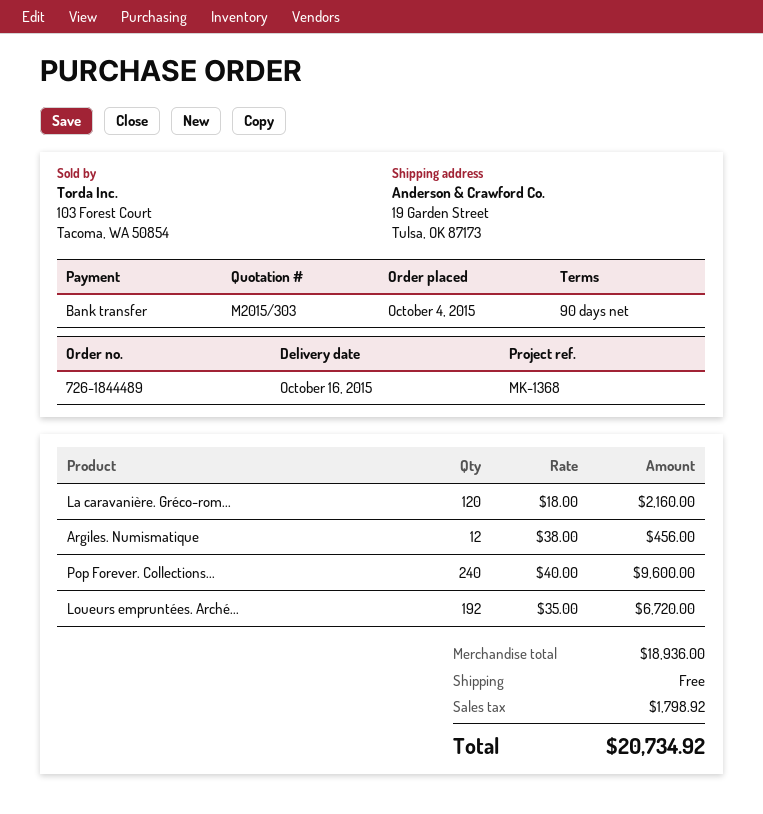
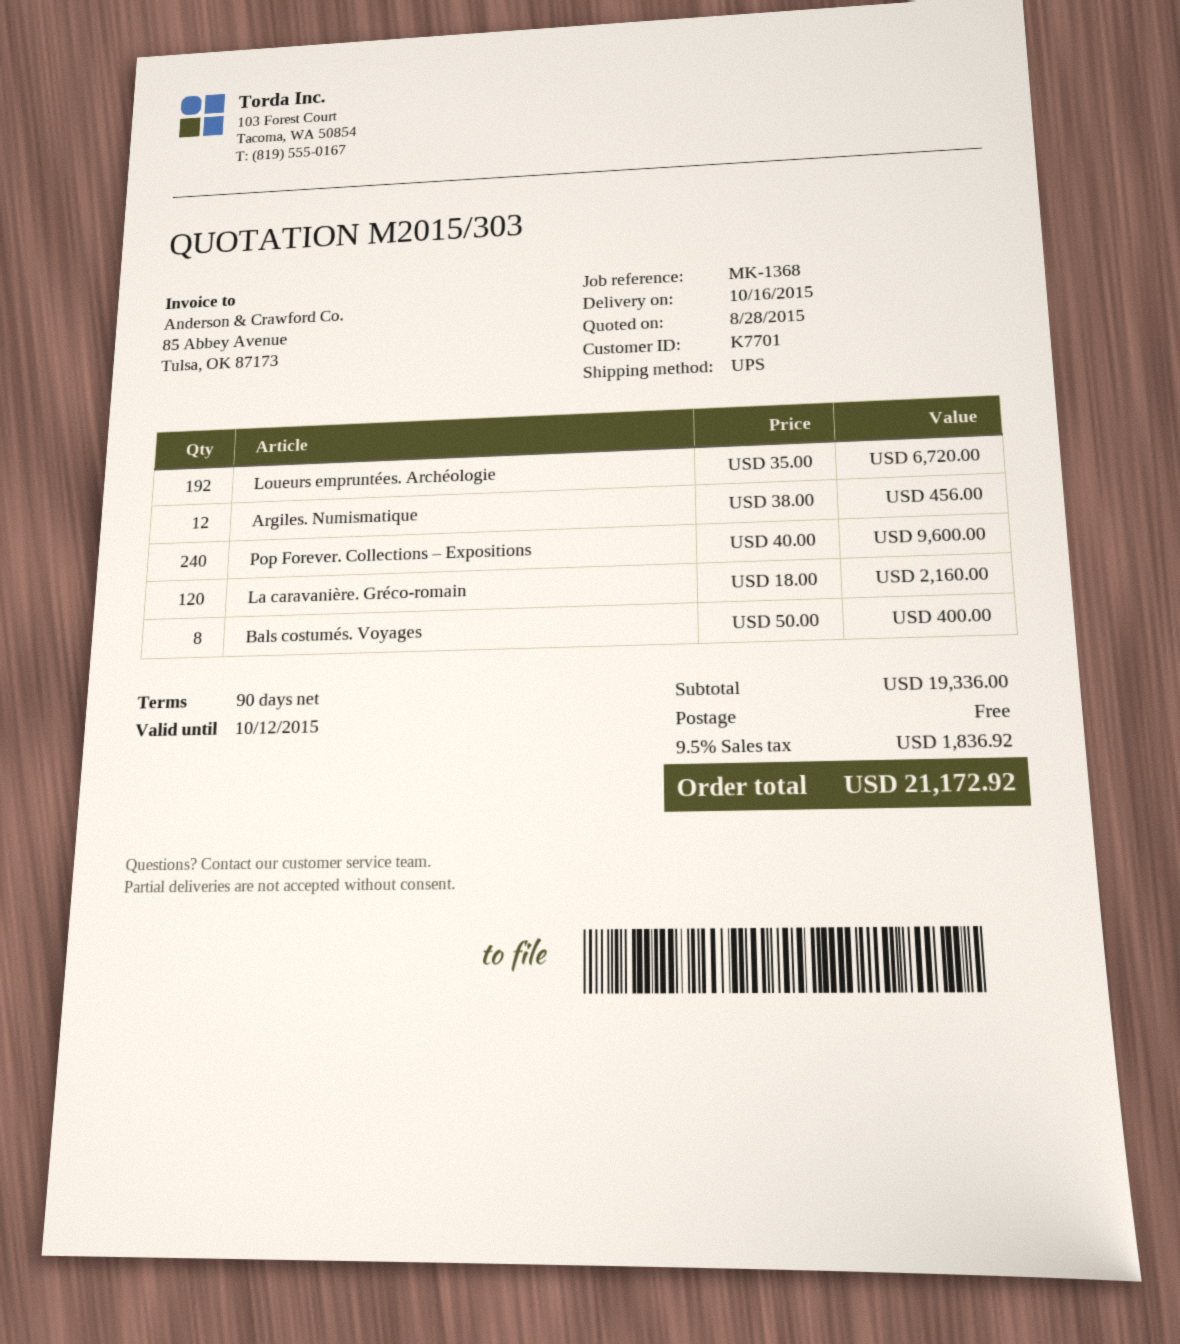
Bals costumés. Voyages: none -> 8 x 50.00 = 400.00
subtotal: 18936.00 -> 19336.00
tax: 1798.92 -> 1836.92
total: 20734.92 -> 21172.92

